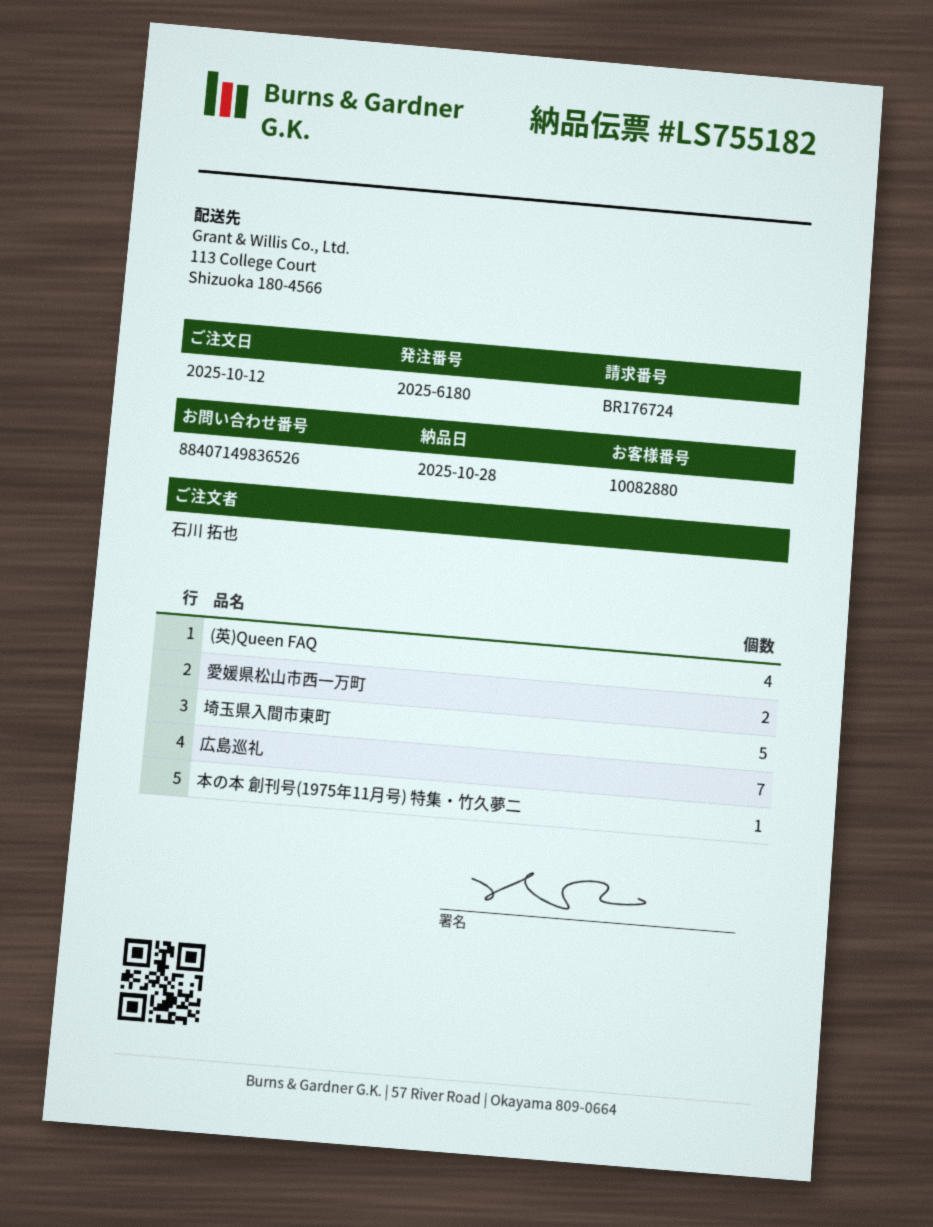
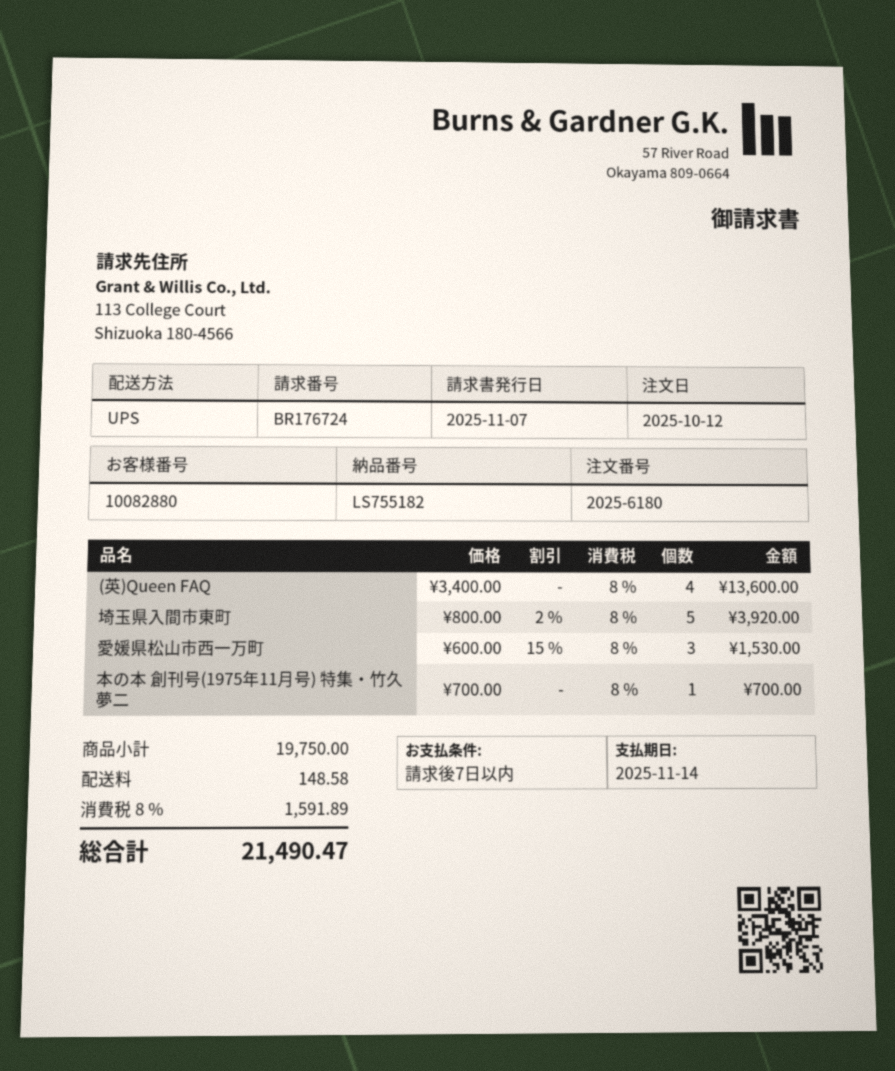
愛媛県松山市西一万町: 2 -> 3
広島巡礼: 7 -> none

